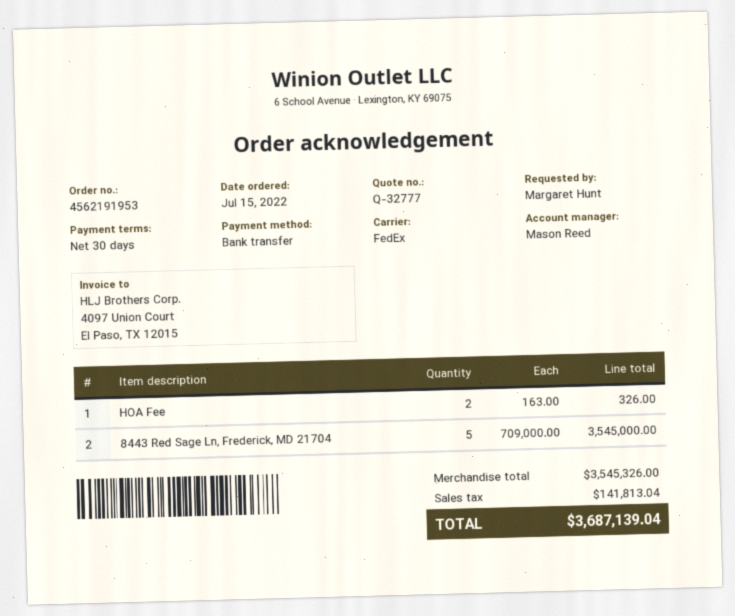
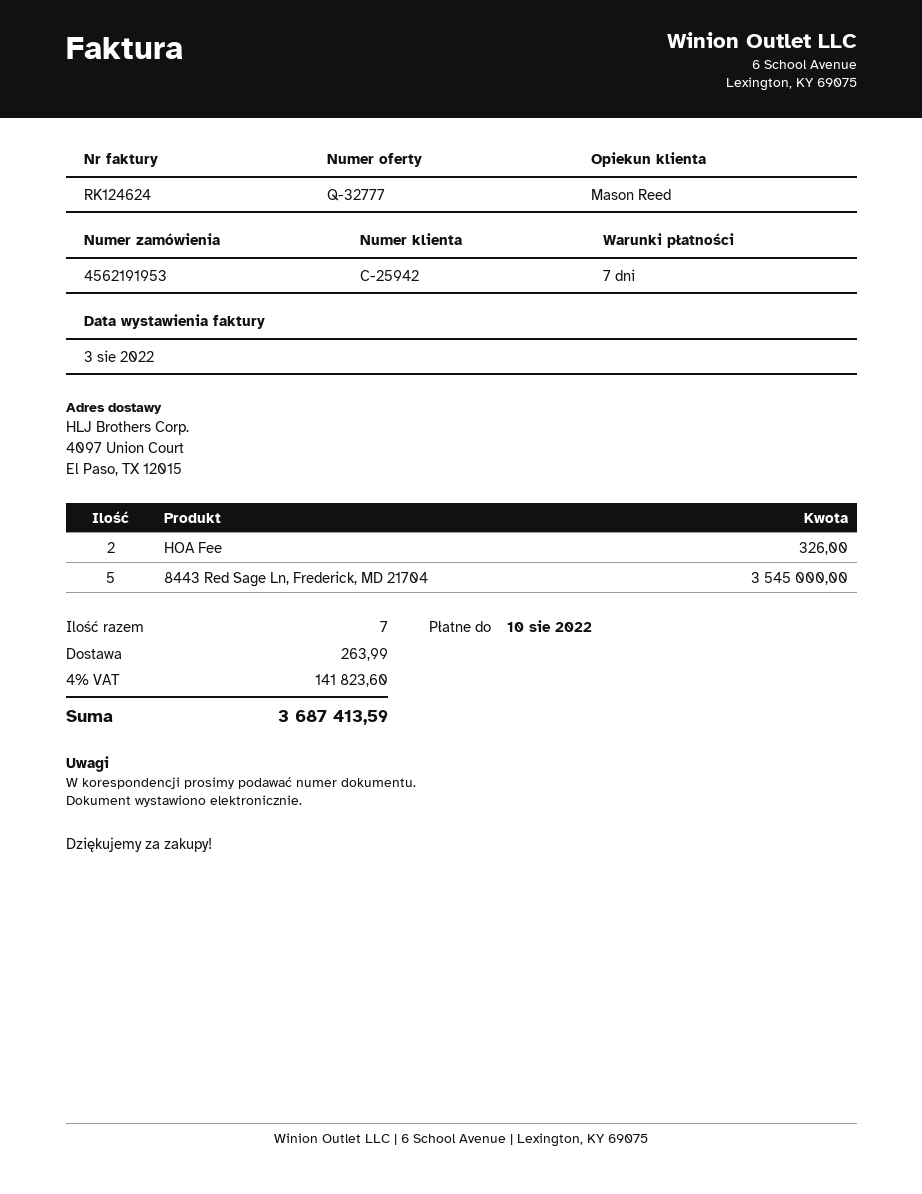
payment terms: 30 days -> 7 days
shipping: none -> 263.99
tax: 141813.04 -> 141823.60
total: 3687139.04 -> 3687413.59

